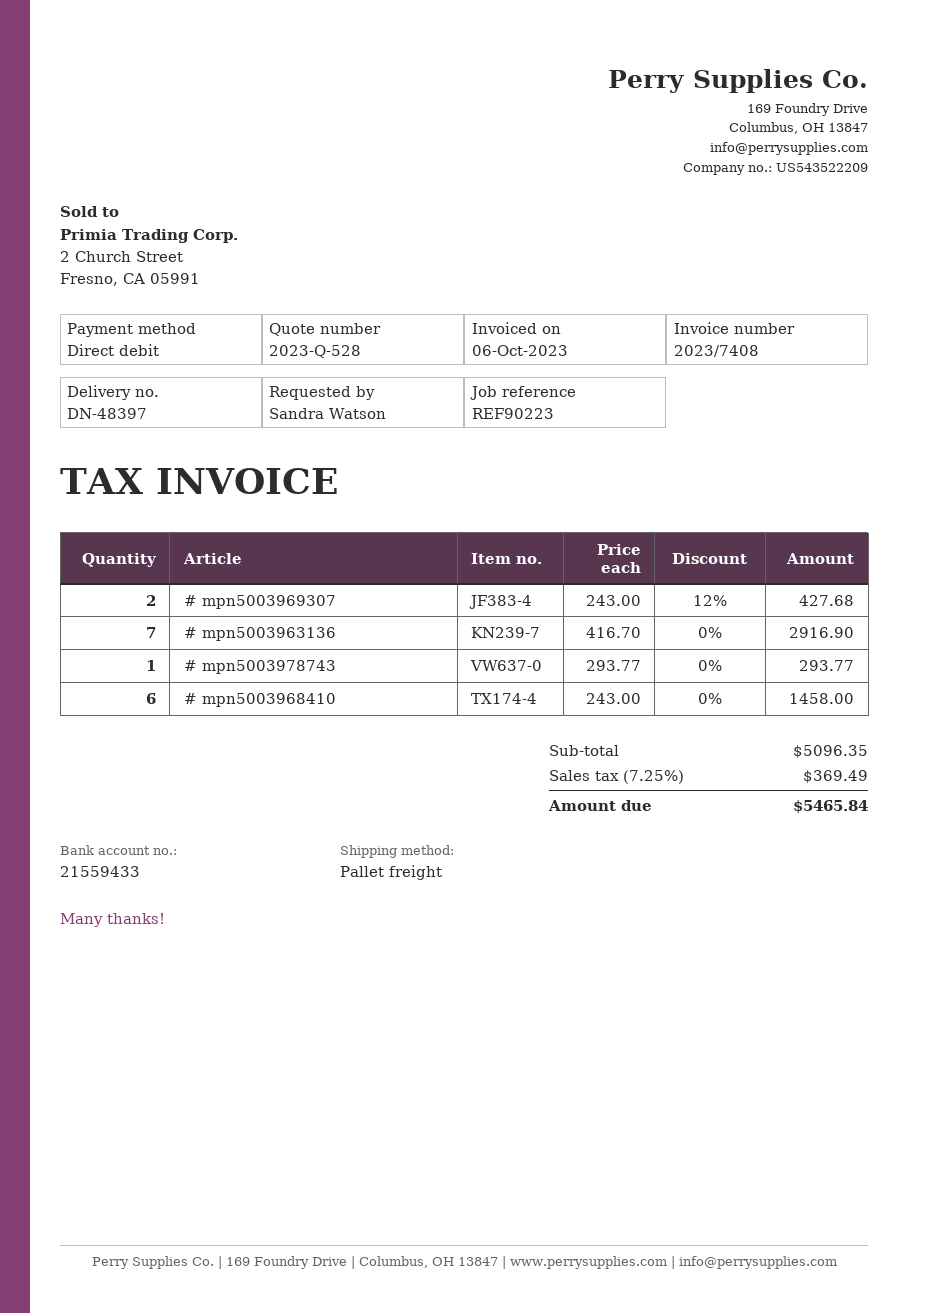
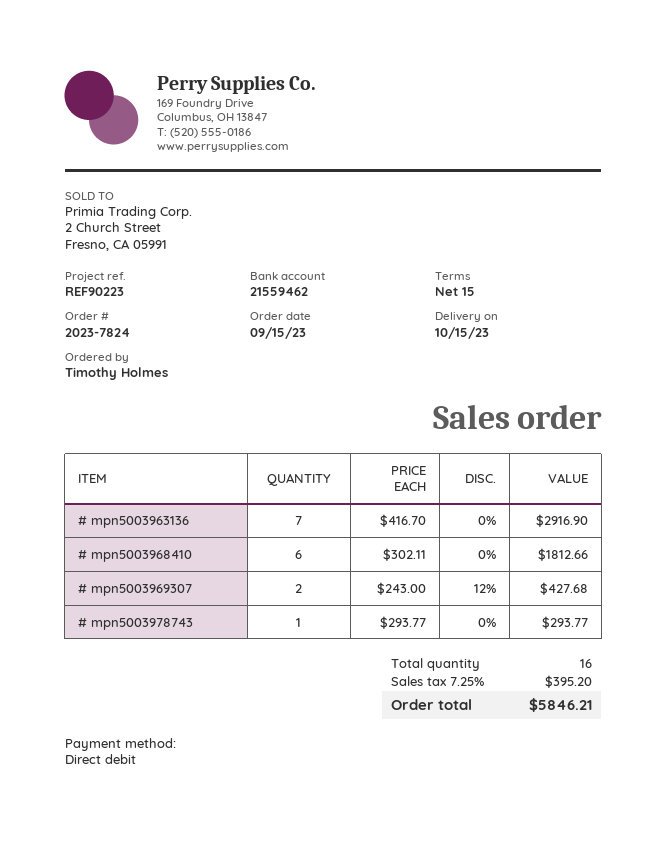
ordered by: Sandra Watson -> Timothy Holmes
bank account: 21559433 -> 21559462
# mpn5003968410: 6 x 243.00 = 1458.00 -> 6 x 302.11 = 1812.66
tax: 7.25% = 369.49 -> 7.25% = 395.20
total: 5465.84 -> 5846.21

